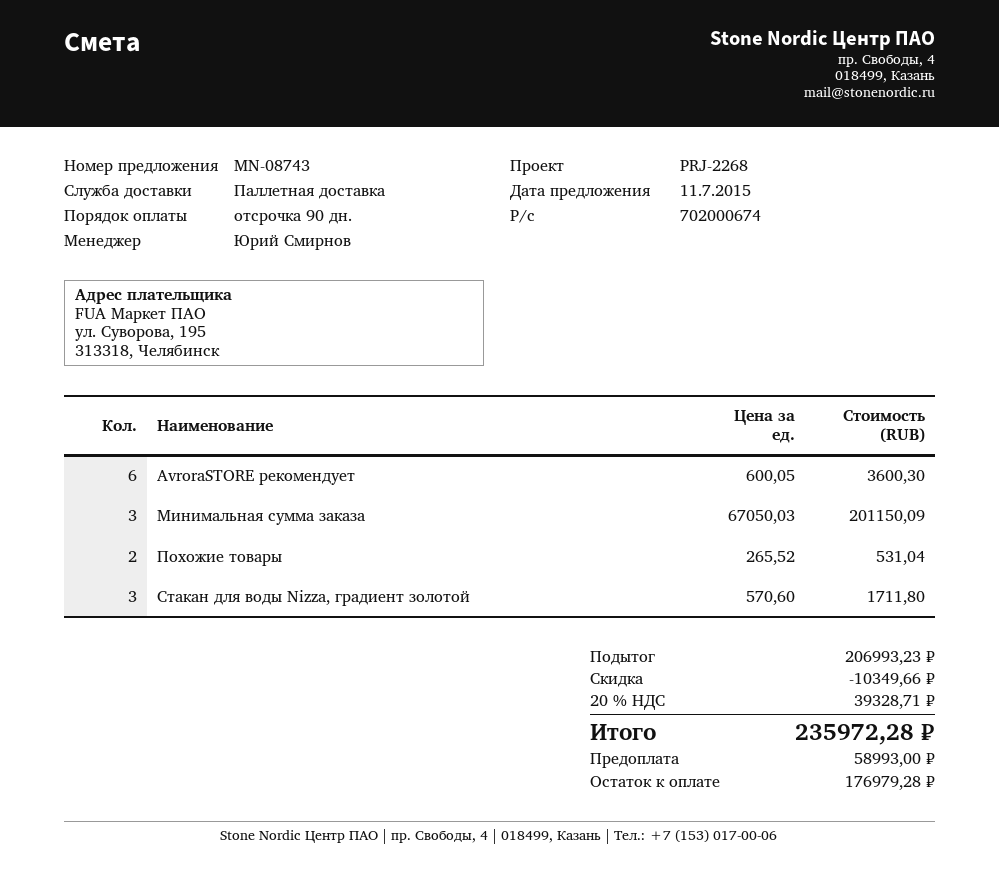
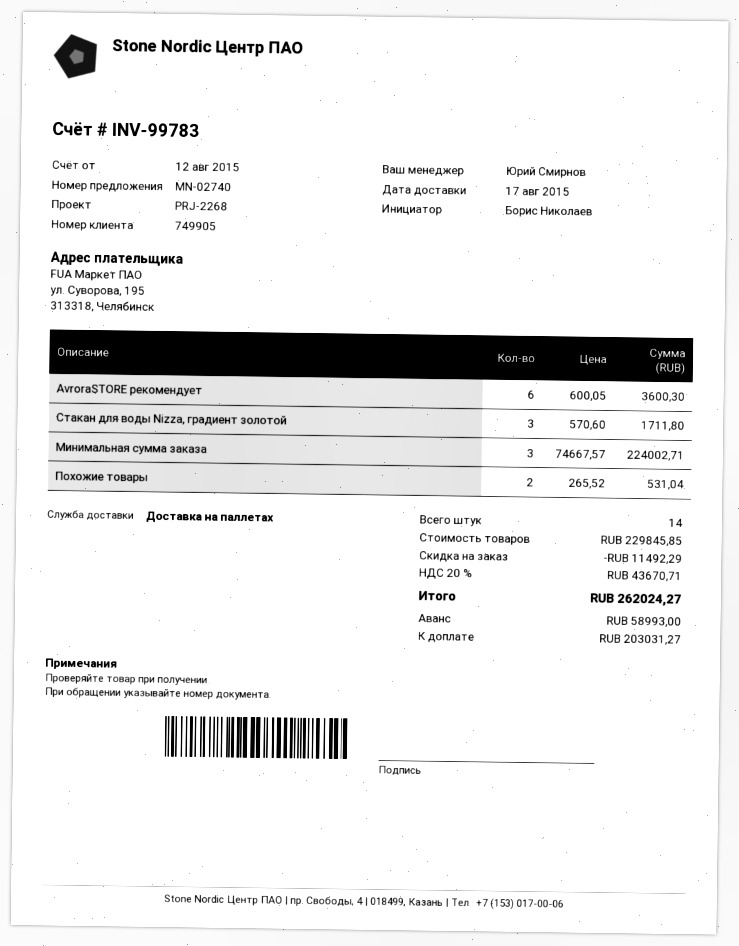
quote number: MN-08743 -> MN-02740
Минимальная сумма заказа: 3 x 67050.03 = 201150.09 -> 3 x 74667.57 = 224002.71
subtotal: 206993.23 -> 229845.85
discount: 10349.66 -> 11492.29
tax: 20% = 39328.71 -> 20% = 43670.71
total: 235972.28 -> 262024.27
balance: 176979.28 -> 203031.27

